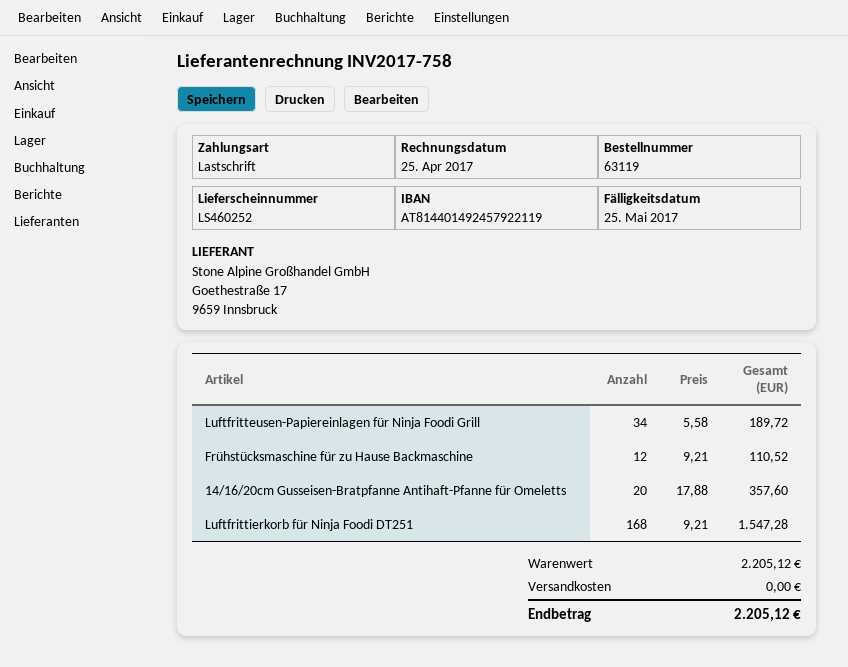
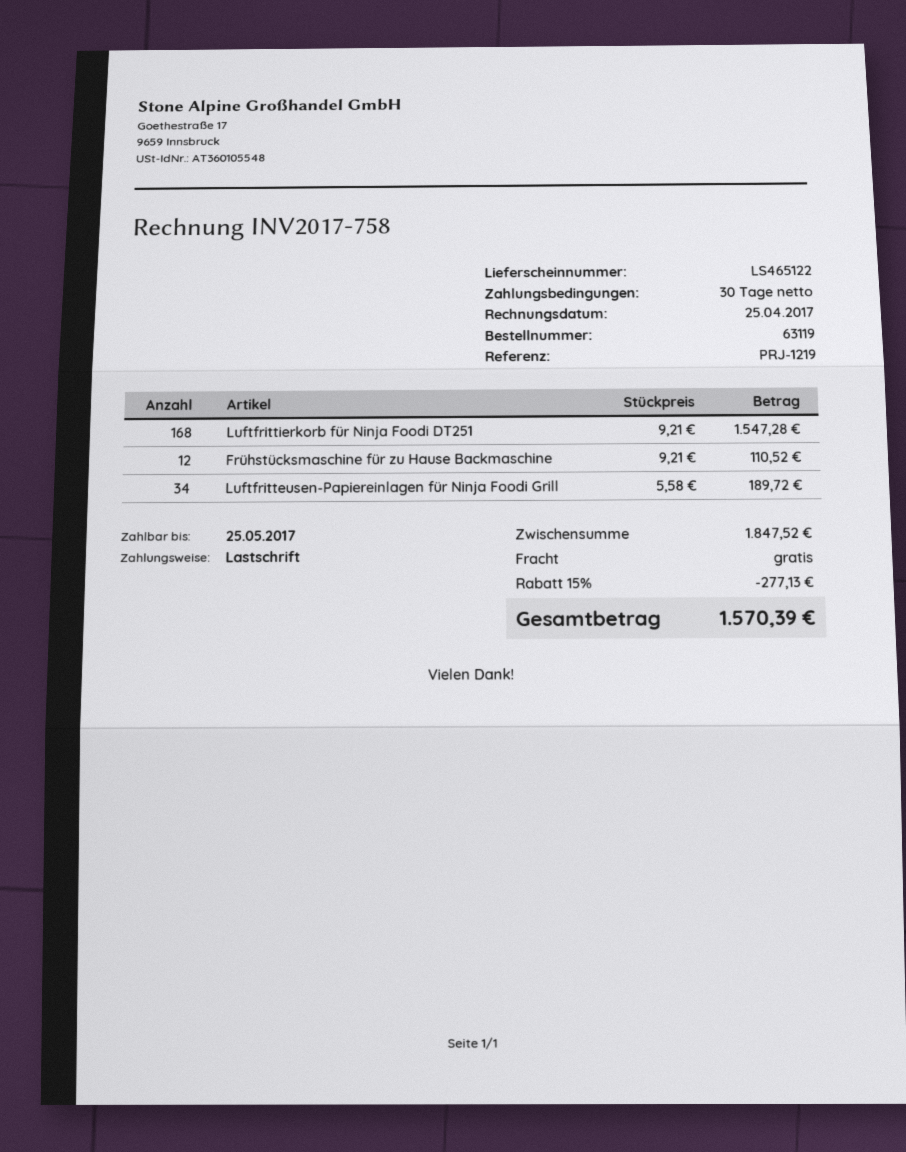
delivery note number: LS460252 -> LS465122
14/16/20cm Gusseisen-Bratpfanne Antihaft-Pfanne für Omeletts: 20 x 17.88 = 357.60 -> none
subtotal: 2205.12 -> 1847.52
discount: none -> 15% = 277.13
total: 2205.12 -> 1570.39

